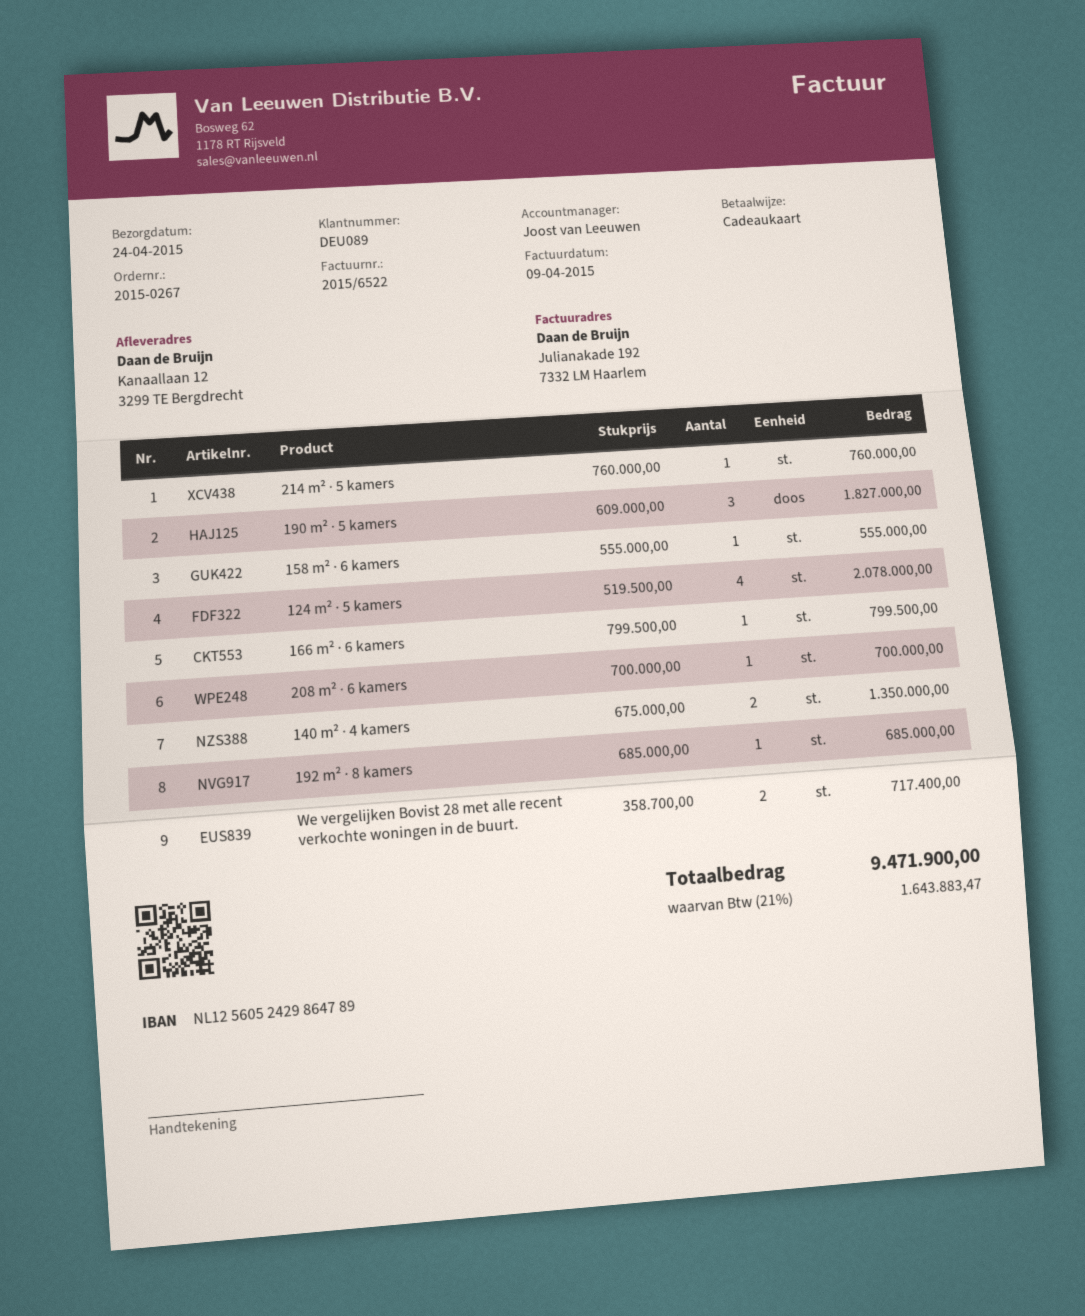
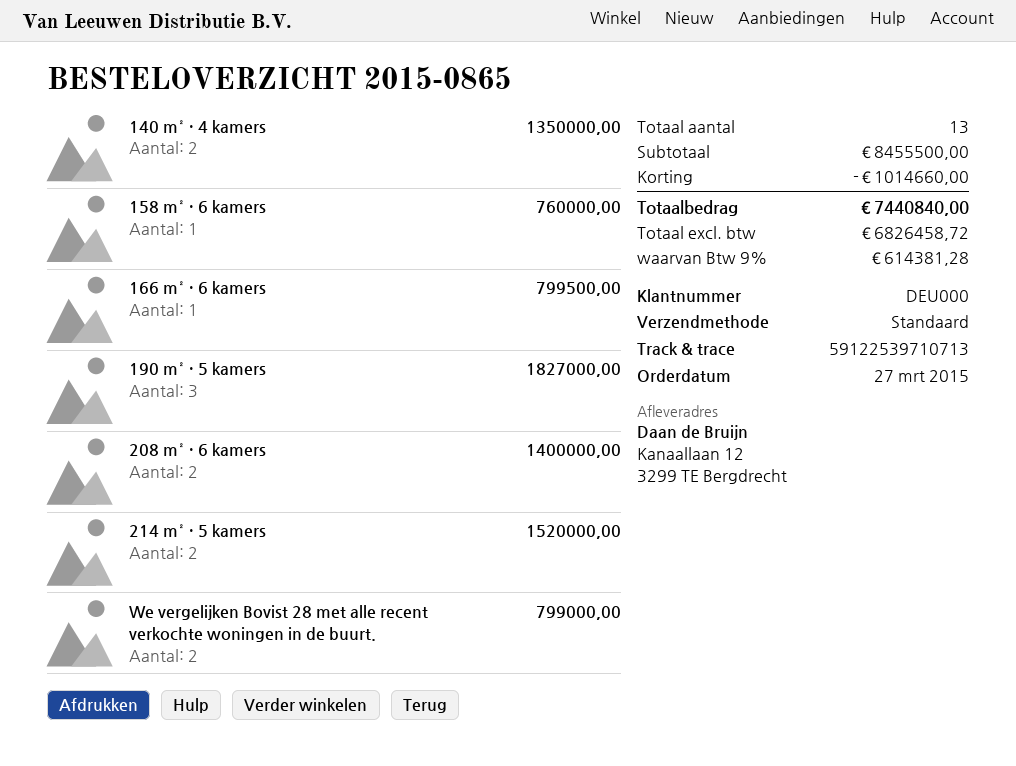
order number: 2015-0267 -> 2015-0865
customer number: DEU089 -> DEU000
214 m² · 5 kamers: 1 for 760000.00 -> 2 for 1520000.00
158 m² · 6 kamers: 1 for 555000.00 -> 1 for 760000.00
124 m² · 5 kamers: 4 for 2078000.00 -> none
208 m² · 6 kamers: 1 for 700000.00 -> 2 for 1400000.00
192 m² · 8 kamers: 1 for 685000.00 -> none
We vergelijken Bovist 28 met alle recent verkochte woningen in de buurt.: 2 for 717400.00 -> 2 for 799000.00
discount: none -> 1014660.00
tax: 21% = 1643883.47 -> 9% = 614381.28
total: 9471900.00 -> 7440840.00

